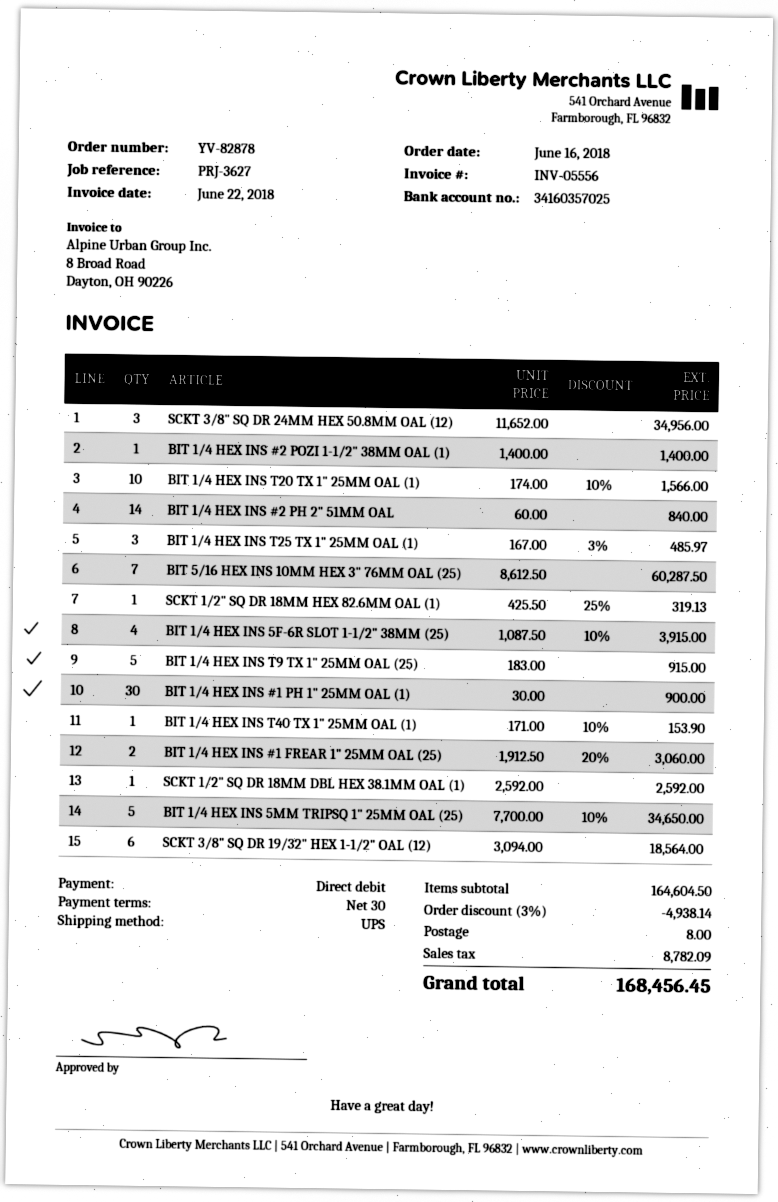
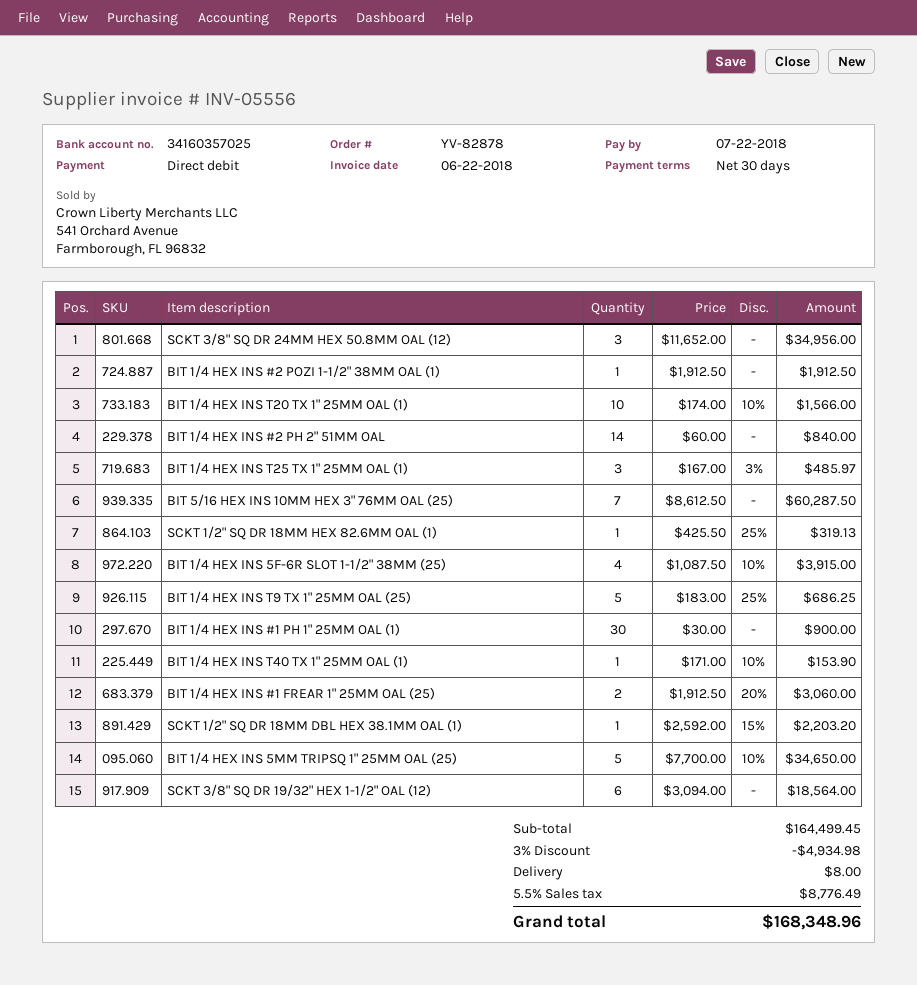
BIT 1/4 HEX INS #2 POZI 1-1/2" 38MM OAL (1): 1 x 1400.00 = 1400.00 -> 1 x 1912.50 = 1912.50
BIT 1/4 HEX INS T9 TX 1" 25MM OAL (25): 5 x 183.00 = 915.00 -> 5 x 183.00 - 25% = 686.25
SCKT 1/2" SQ DR 18MM DBL HEX 38.1MM OAL (1): 1 x 2592.00 = 2592.00 -> 1 x 2592.00 - 15% = 2203.20
subtotal: 164604.50 -> 164499.45
discount: 3% = 4938.14 -> 3% = 4934.98
tax: 8782.09 -> 8776.49
total: 168456.45 -> 168348.96

